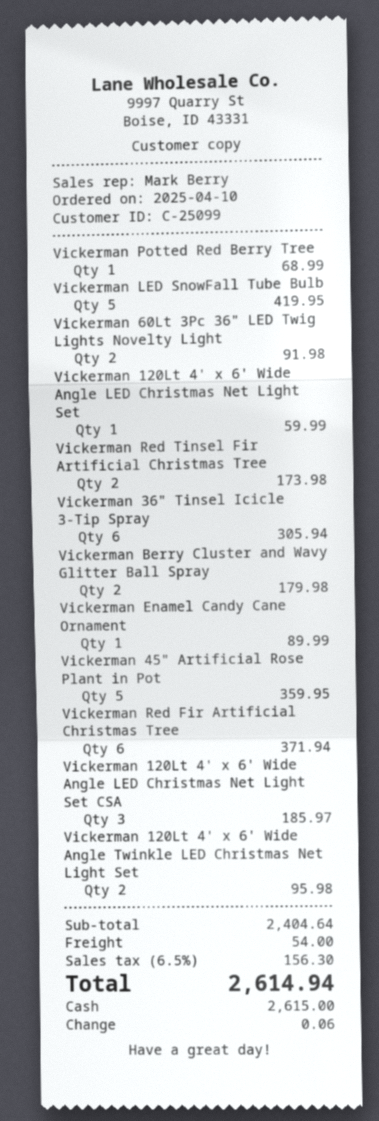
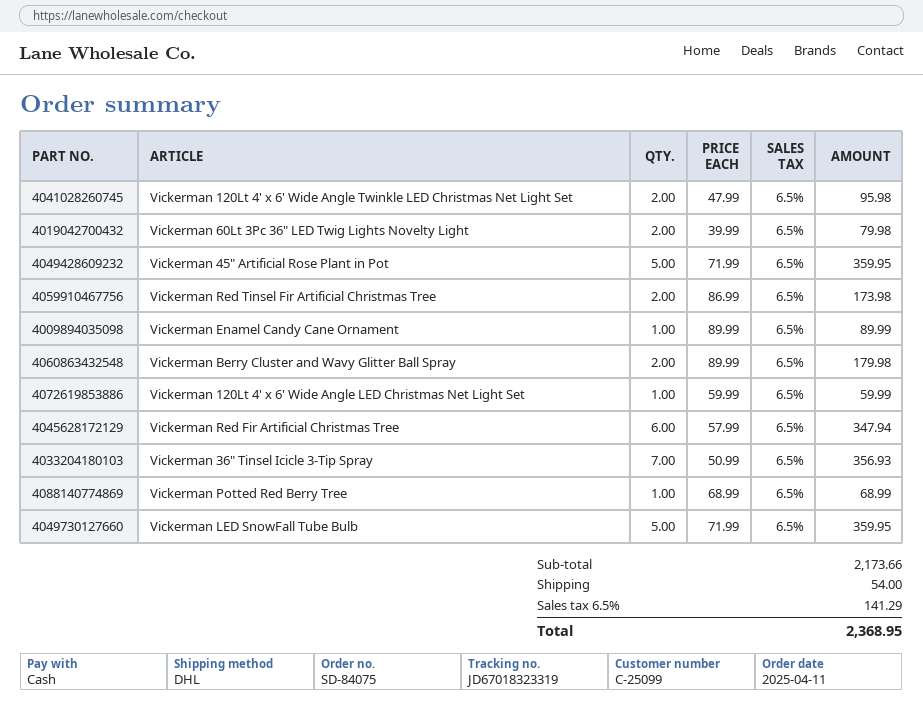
order date: 2025-04-10 -> 2025-04-11
Vickerman LED SnowFall Tube Bulb: 5 for 419.95 -> 5 for 359.95
Vickerman 60Lt 3Pc 36" LED Twig Lights Novelty Light: 2 for 91.98 -> 2 for 79.98
Vickerman 36" Tinsel Icicle 3-Tip Spray: 6 for 305.94 -> 7 for 356.93
Vickerman Red Fir Artificial Christmas Tree: 6 for 371.94 -> 6 for 347.94
Vickerman 120Lt 4' x 6' Wide Angle LED Christmas Net Light Set CSA: 3 for 185.97 -> none
subtotal: 2404.64 -> 2173.66
tax: 6.5% = 156.30 -> 6.5% = 141.29
total: 2614.94 -> 2368.95

